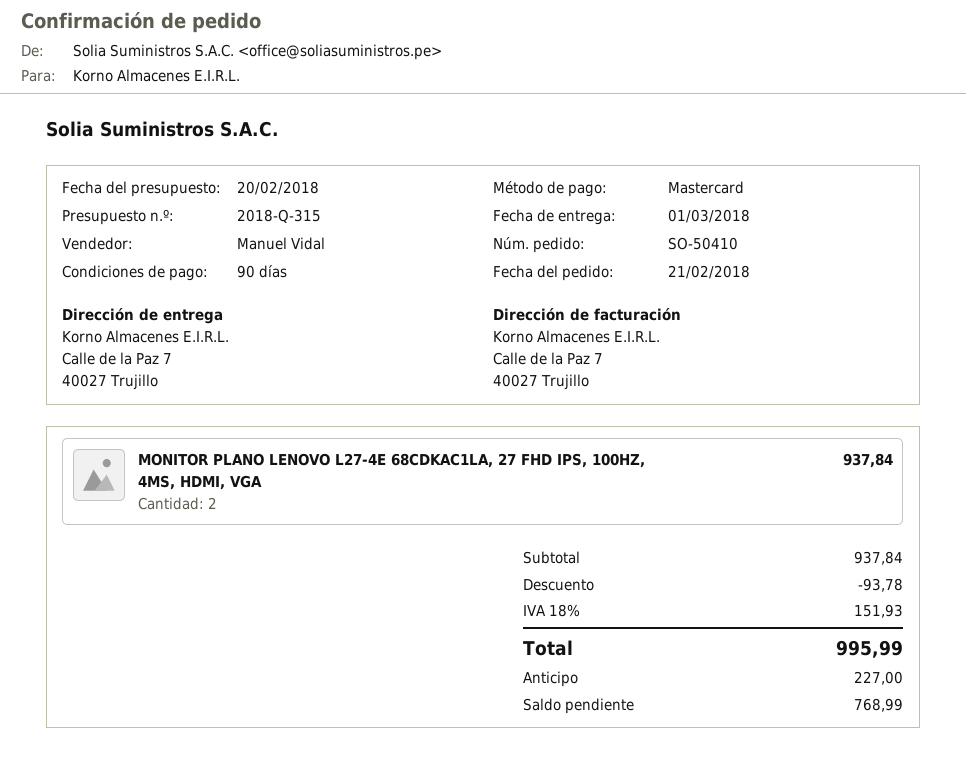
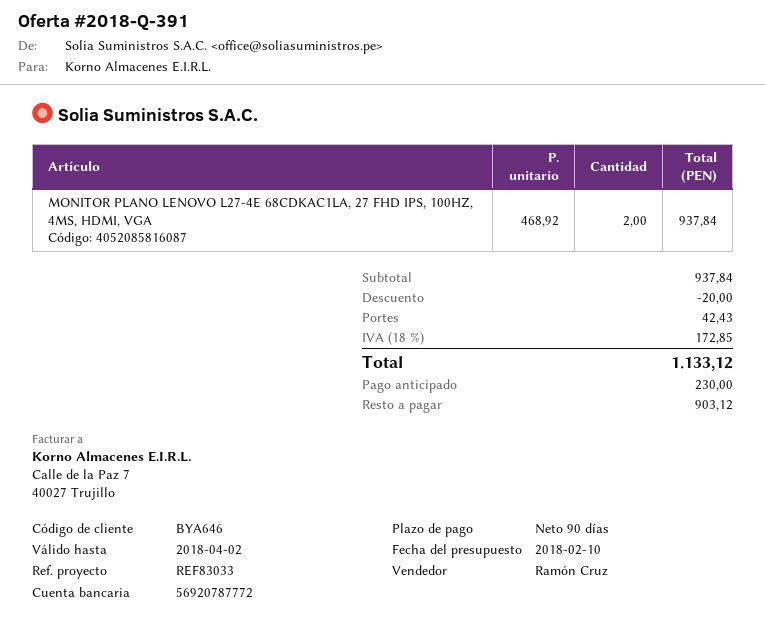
quote number: 2018-Q-315 -> 2018-Q-391
quote date: 2018-02-20 -> 2018-02-10
sales rep: Manuel Vidal -> Ramón Cruz
discount: 93.78 -> 20.00
shipping: none -> 42.43
tax: 18% = 151.93 -> 18% = 172.85
total: 995.99 -> 1133.12
deposit: 227.00 -> 230.00
balance: 768.99 -> 903.12

